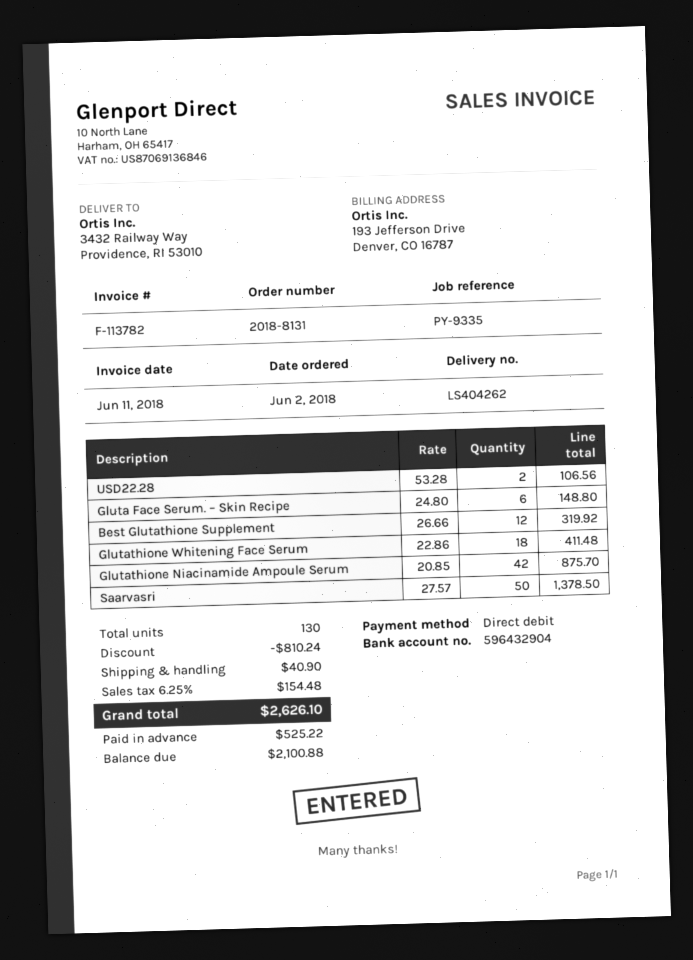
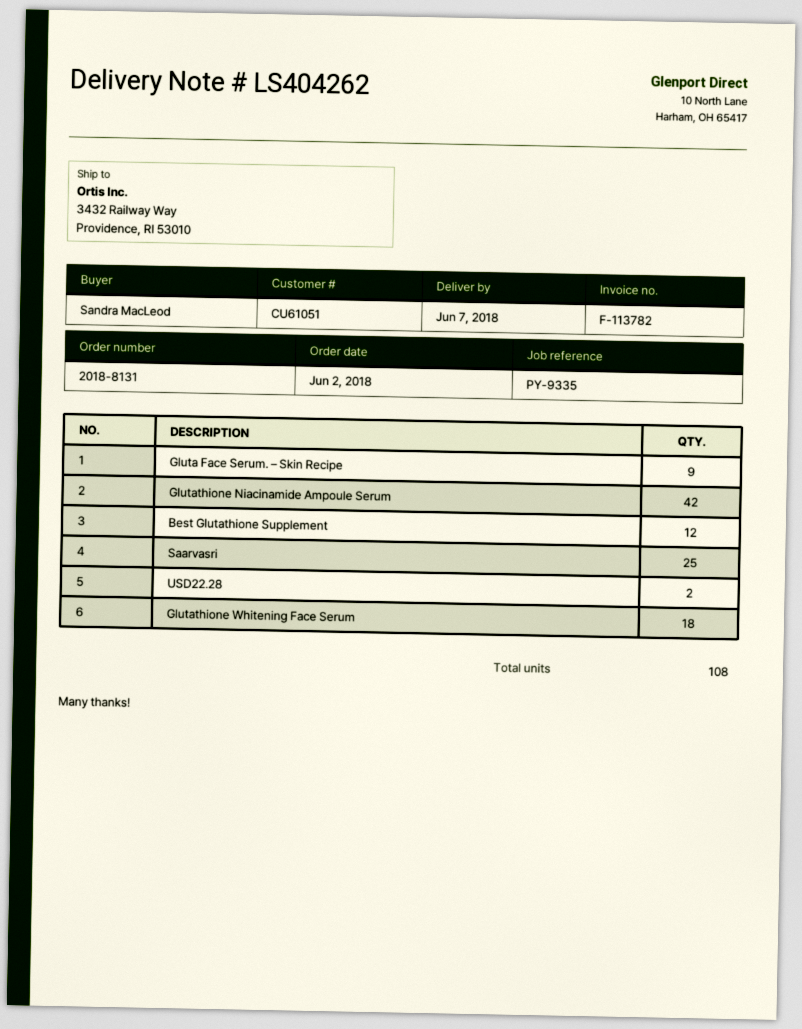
Gluta Face Serum. – Skin Recipe: 6 -> 9
Saarvasri: 50 -> 25
total quantity: 130 -> 108

